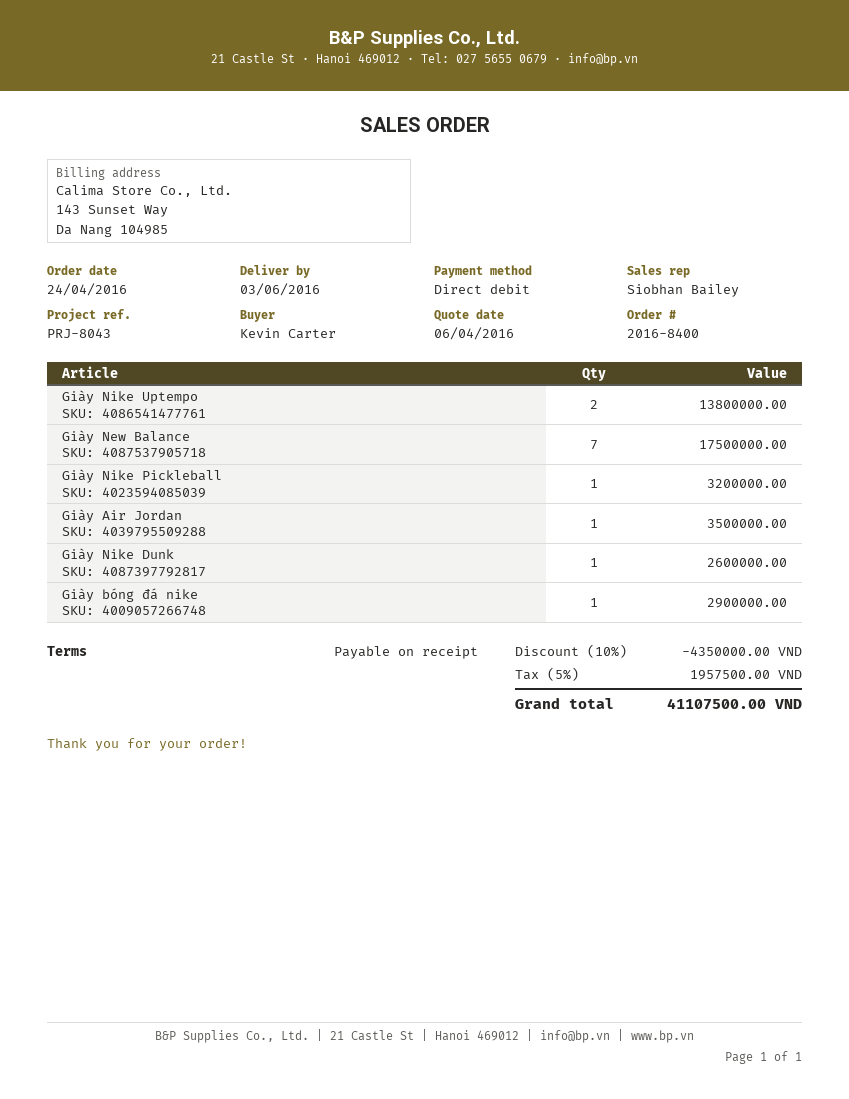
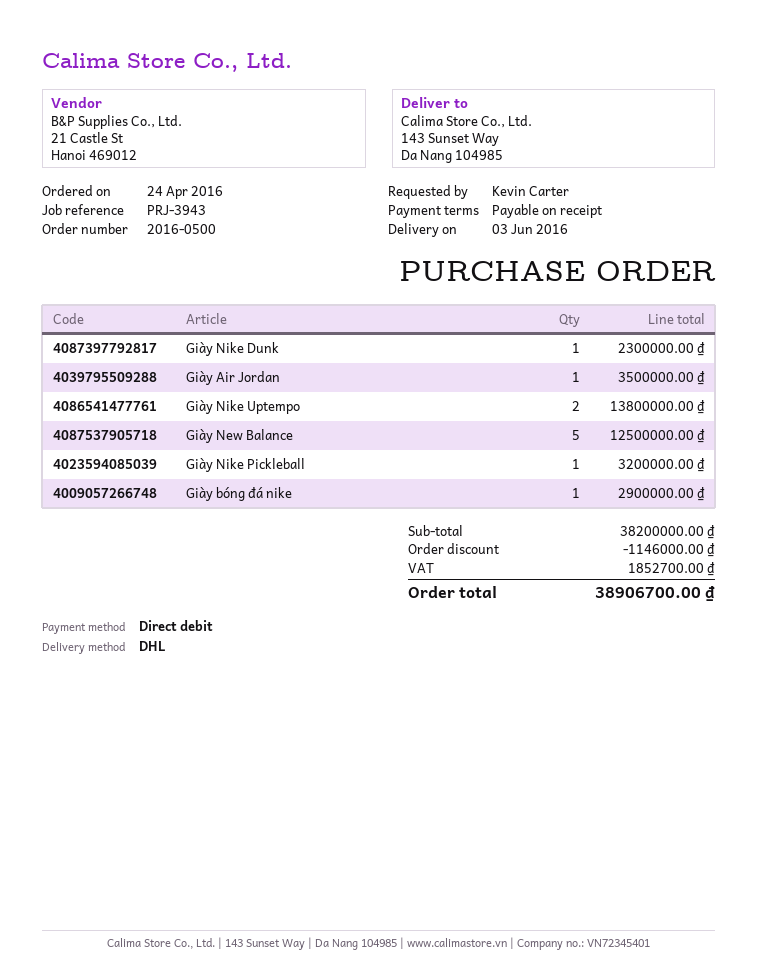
order number: 2016-8400 -> 2016-0500
reference: PRJ-8043 -> PRJ-3943
Giày New Balance: 7 for 17500000.00 -> 5 for 12500000.00
Giày Nike Dunk: 1 for 2600000.00 -> 1 for 2300000.00
discount: 4350000.00 -> 1146000.00
tax: 1957500.00 -> 1852700.00
total: 41107500.00 -> 38906700.00

